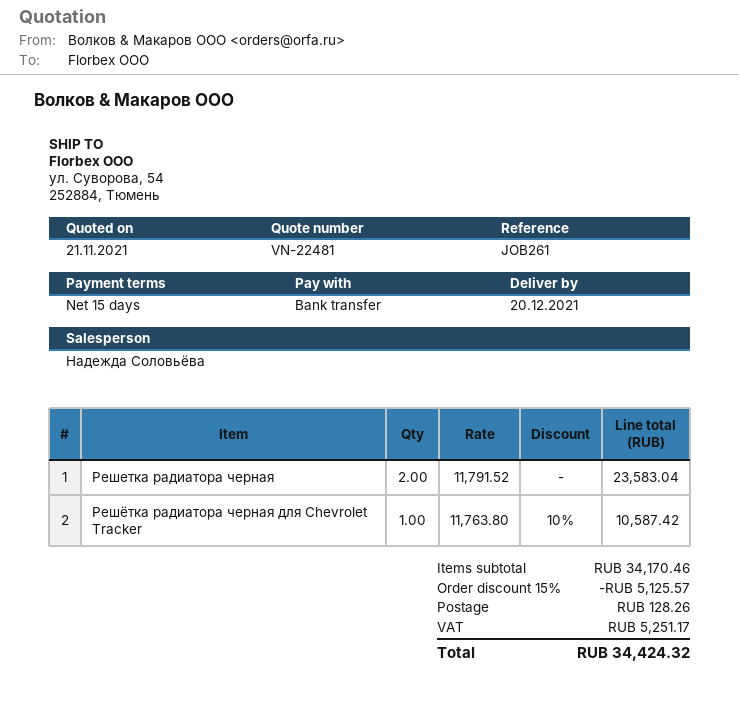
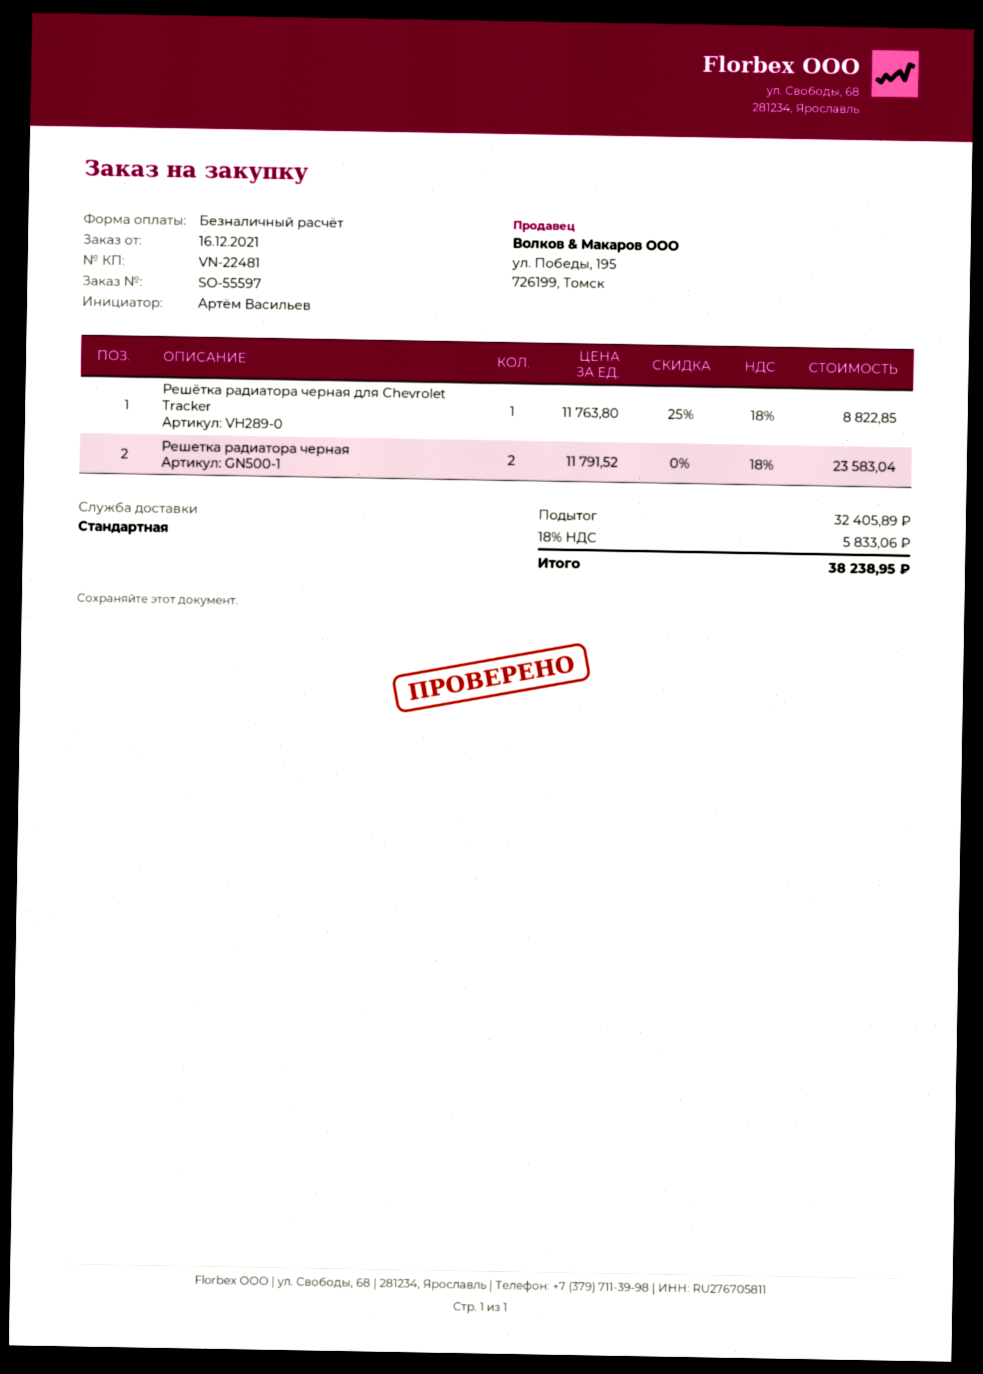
Решётка радиатора черная для Chevrolet Tracker: 1 x 11763.80 - 10% = 10587.42 -> 1 x 11763.80 - 25% = 8822.85
subtotal: 34170.46 -> 32405.89
discount: 15% = 5125.57 -> none
shipping: 128.26 -> none
tax: 5251.17 -> 5833.06
total: 34424.32 -> 38238.95

